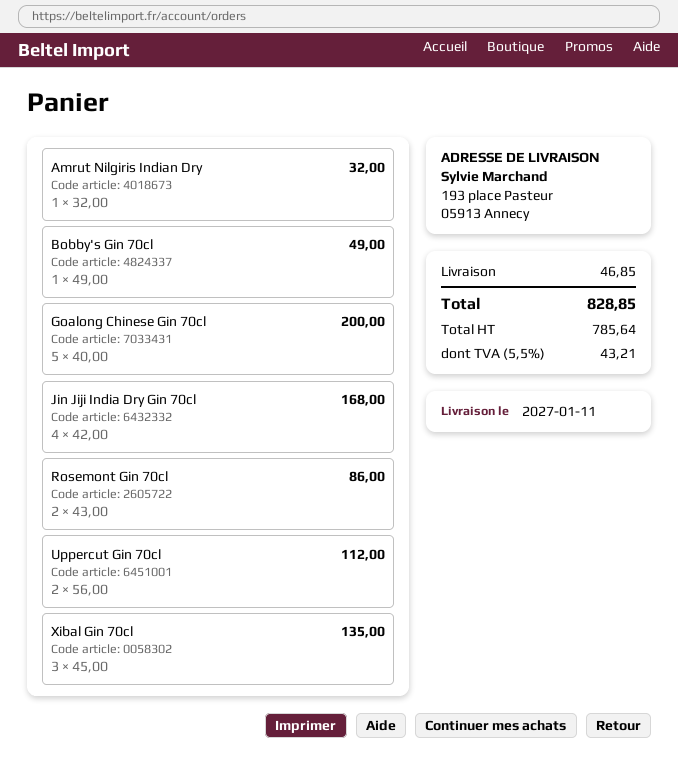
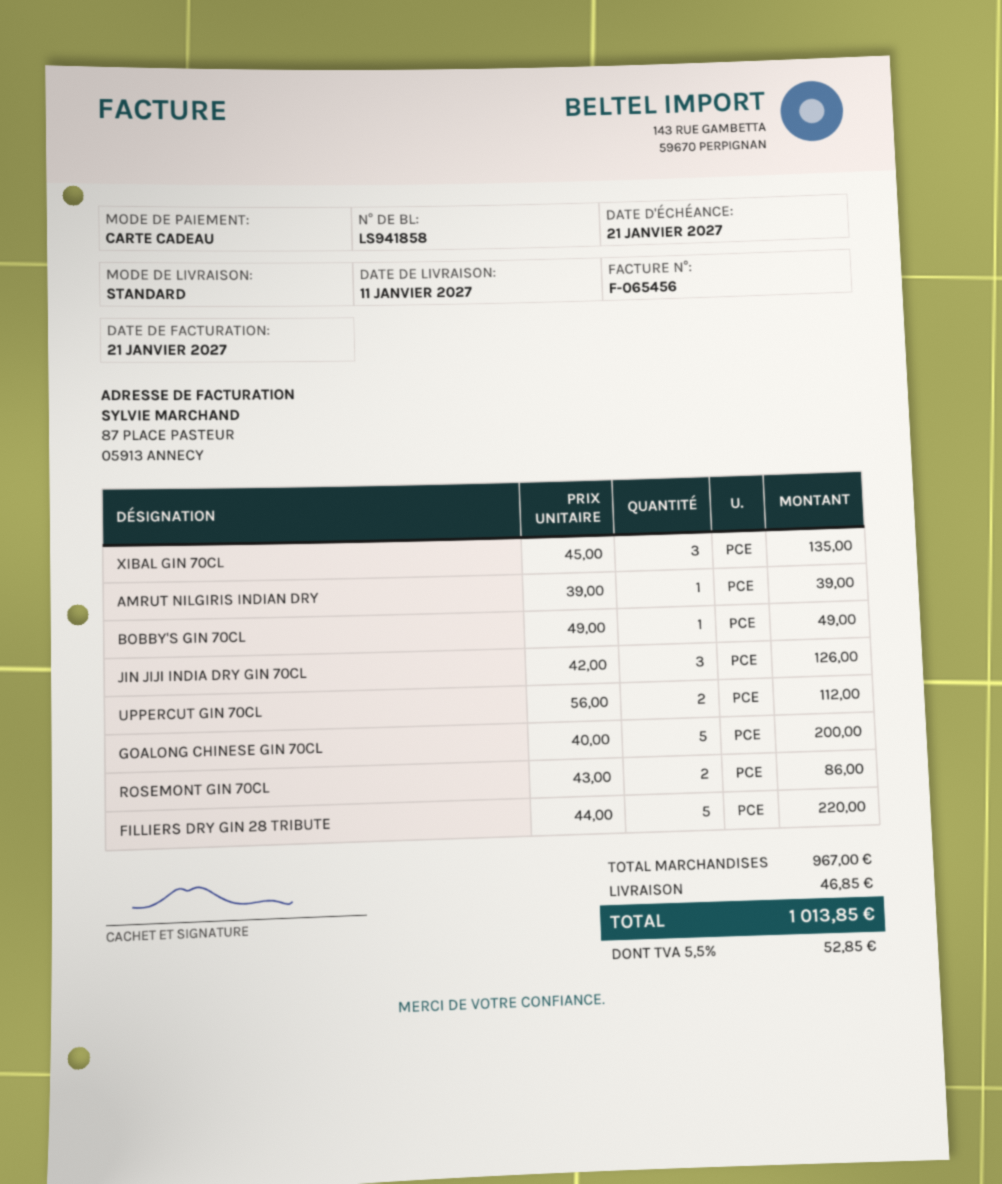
Amrut Nilgiris Indian Dry: 1 x 32.00 = 32.00 -> 1 x 39.00 = 39.00
Jin Jiji India Dry Gin 70cl: 4 x 42.00 = 168.00 -> 3 x 42.00 = 126.00
FILLIERS DRY GIN 28 TRIBUTE: none -> 5 x 44.00 = 220.00
tax: 5.5% = 43.21 -> 5.5% = 52.85
total: 828.85 -> 1013.85

